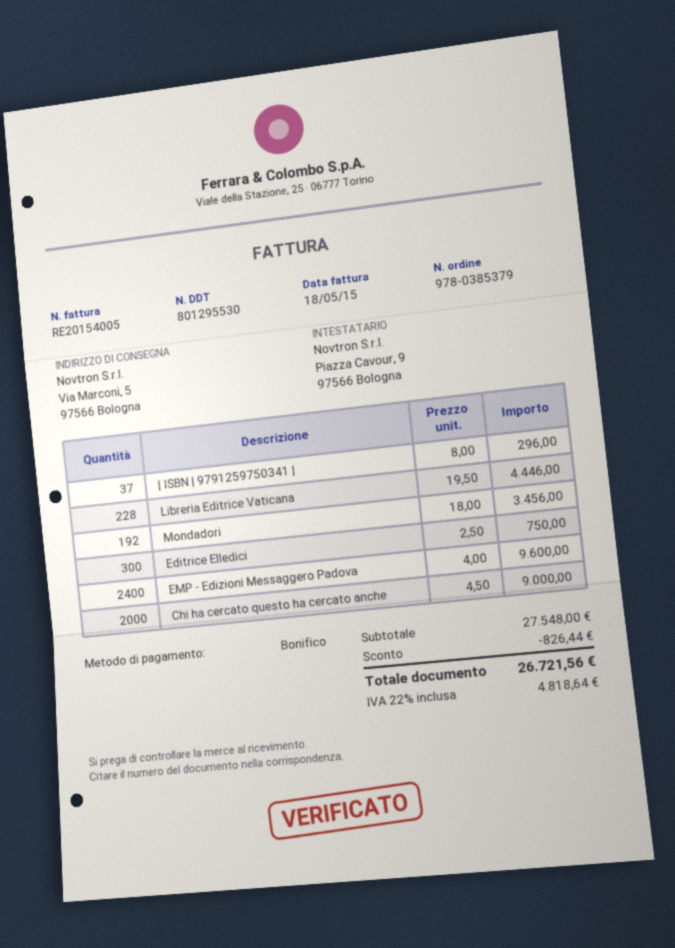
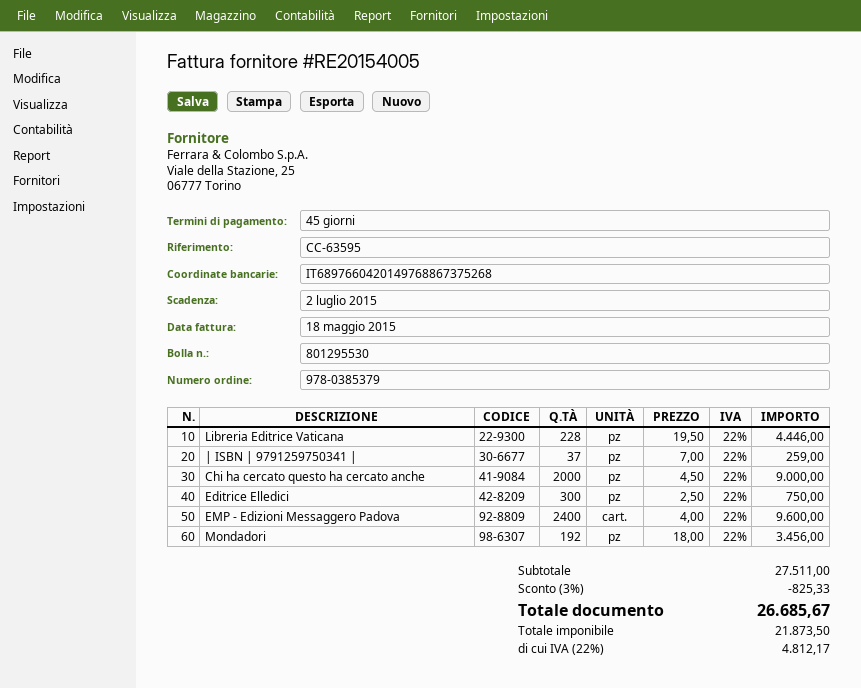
| ISBN | 9791259750341 |: 37 x 8.00 = 296.00 -> 37 x 7.00 = 259.00
subtotal: 27548.00 -> 27511.00
discount: 826.44 -> 825.33
tax: 22% = 4818.64 -> 22% = 4812.17
total: 26721.56 -> 26685.67

